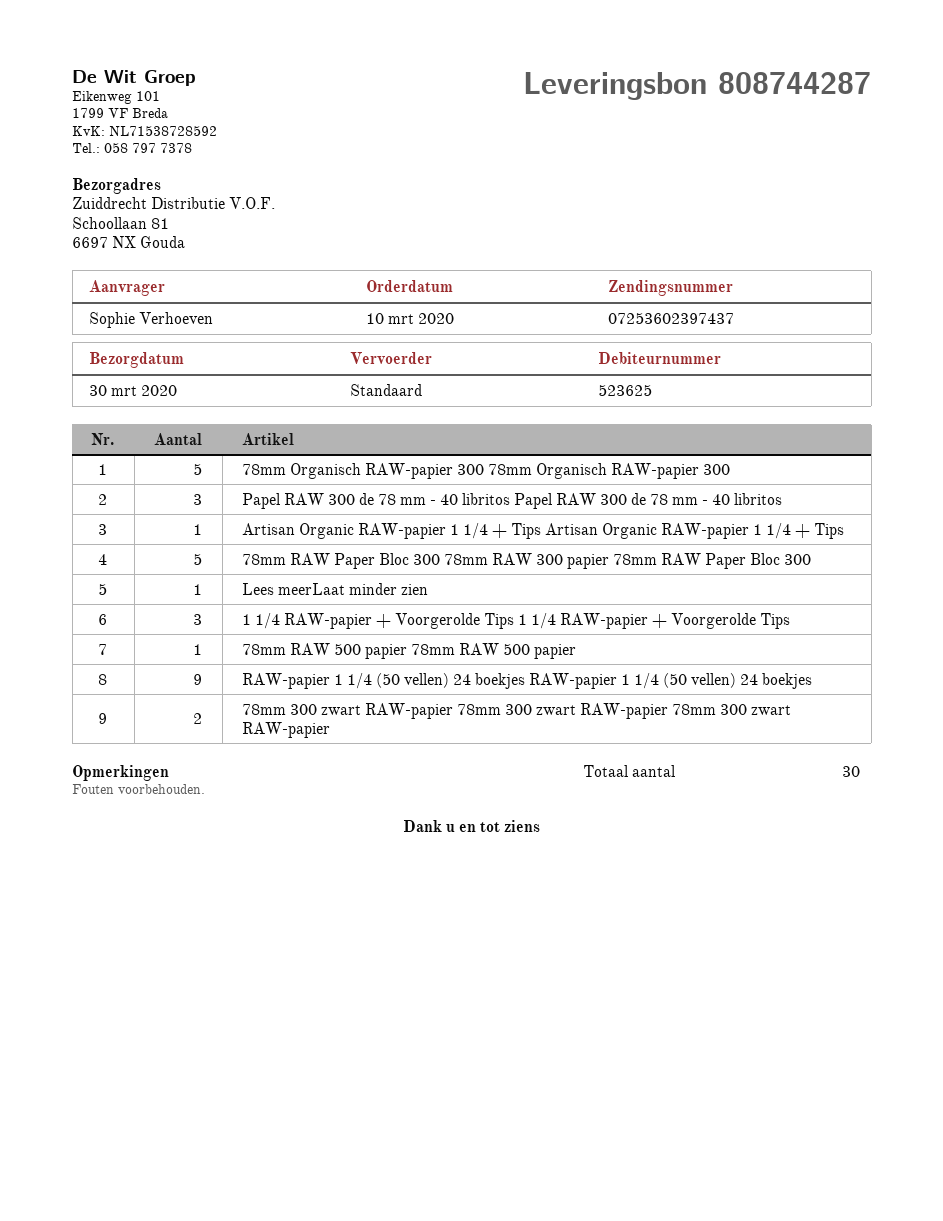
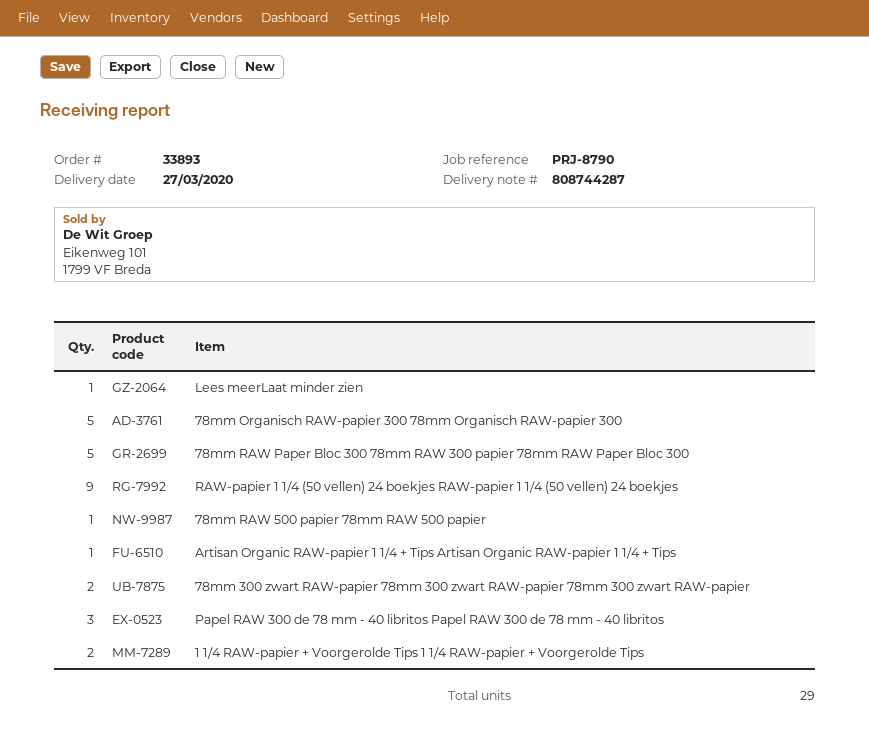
delivery date: 2020-03-30 -> 2020-03-27
1 1/4 RAW-papier + Voorgerolde Tips 1 1/4 RAW-papier + Voorgerolde Tips: 3 -> 2
total quantity: 30 -> 29

